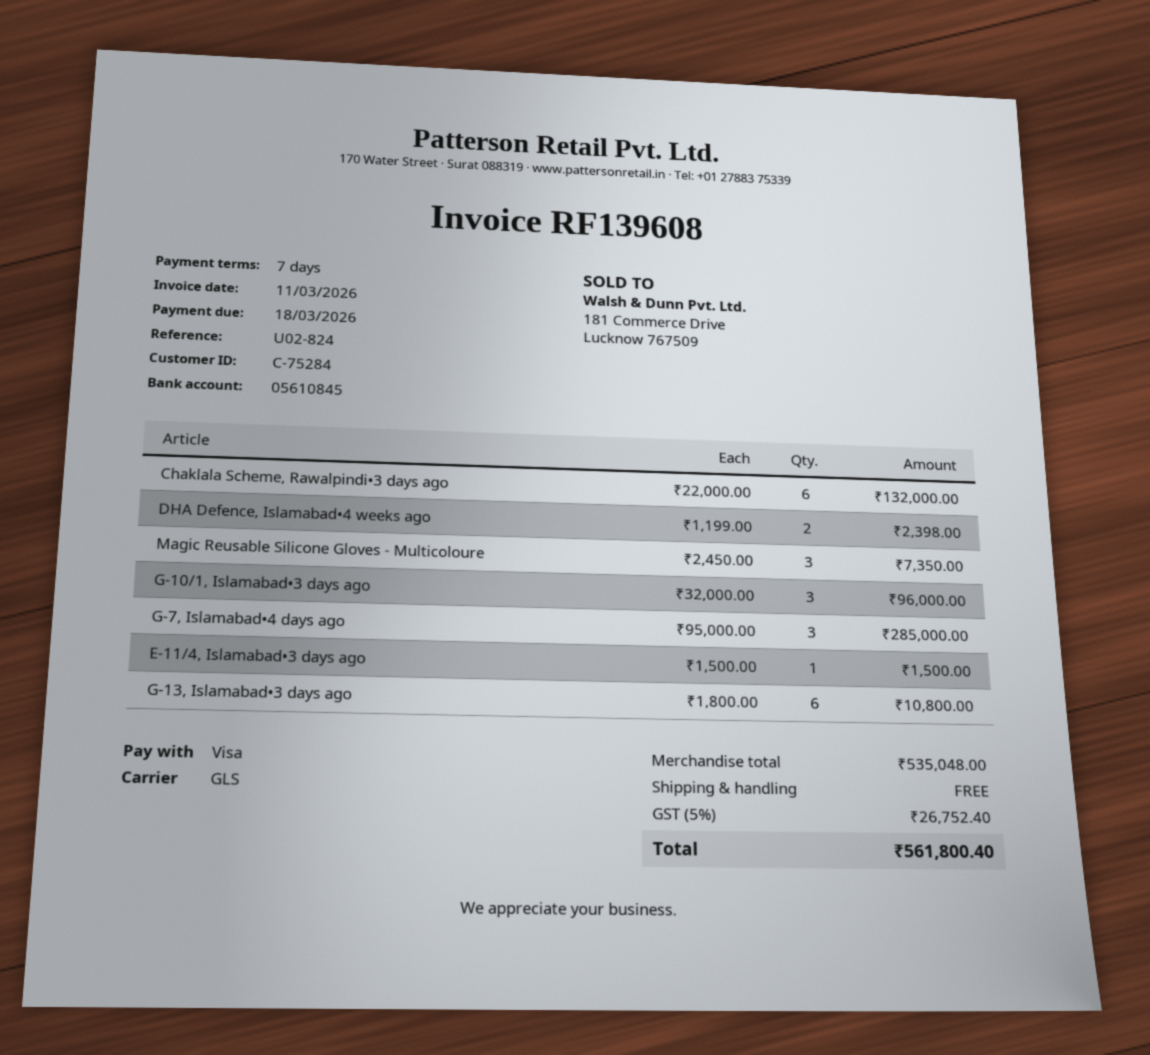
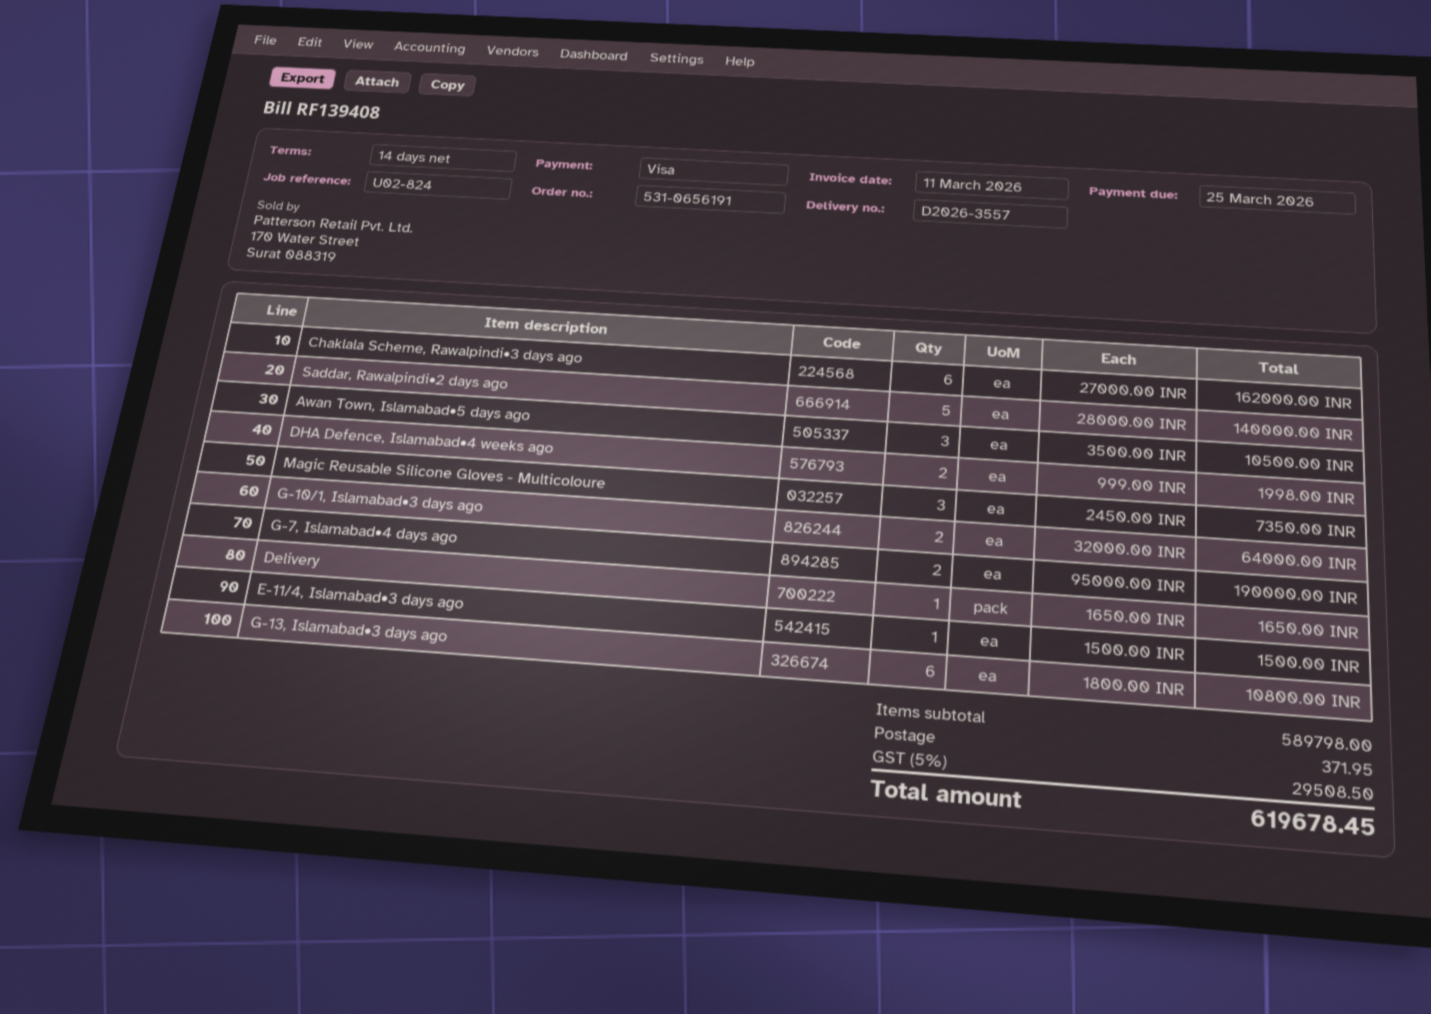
invoice number: RF139608 -> RF139408
payment terms: 7 days -> 14 days
due date: 2026-03-18 -> 2026-03-25
Chaklala Scheme, Rawalpindi•3 days ago: 6 x 22000.00 = 132000.00 -> 6 x 27000.00 = 162000.00
DHA Defence, Islamabad•4 weeks ago: 2 x 1199.00 = 2398.00 -> 2 x 999.00 = 1998.00
G-10/1, Islamabad•3 days ago: 3 x 32000.00 = 96000.00 -> 2 x 32000.00 = 64000.00
G-7, Islamabad•4 days ago: 3 x 95000.00 = 285000.00 -> 2 x 95000.00 = 190000.00
Saddar, Rawalpindi•2 days ago: none -> 5 x 28000.00 = 140000.00
Awan Town, Islamabad•5 days ago: none -> 3 x 3500.00 = 10500.00
Delivery: none -> 1 x 1650.00 = 1650.00
subtotal: 535048.00 -> 589798.00
shipping: 0.00 -> 371.95
tax: 5% = 26752.40 -> 5% = 29508.50
total: 561800.40 -> 619678.45

